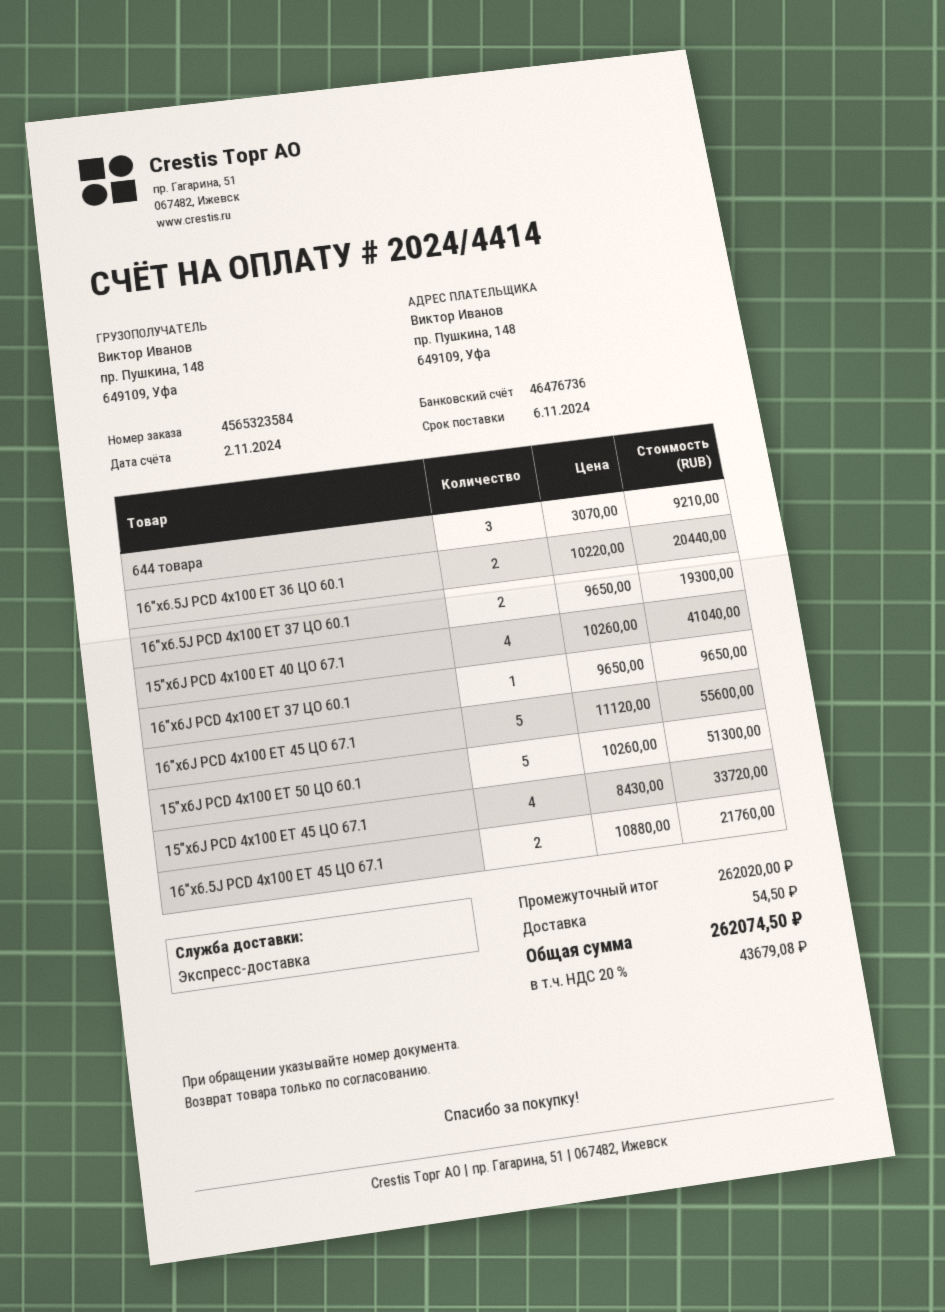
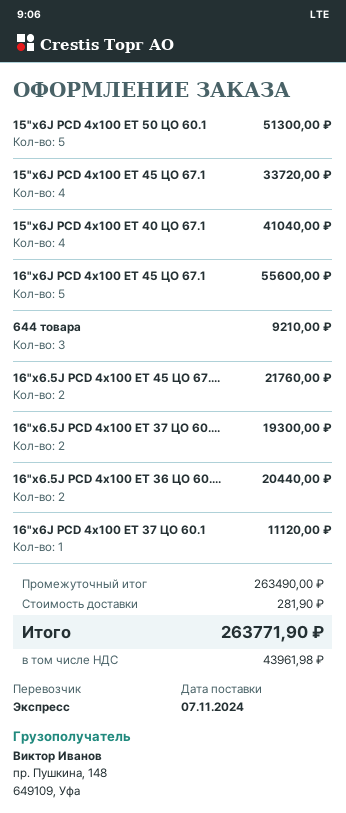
delivery date: 2024-11-06 -> 2024-11-07
16"x6J PCD 4x100 ЕТ 37 ЦО 60.1: 1 for 9650.00 -> 1 for 11120.00
subtotal: 262020.00 -> 263490.00
shipping: 54.50 -> 281.90
tax: 43679.08 -> 43961.98
total: 262074.50 -> 263771.90

